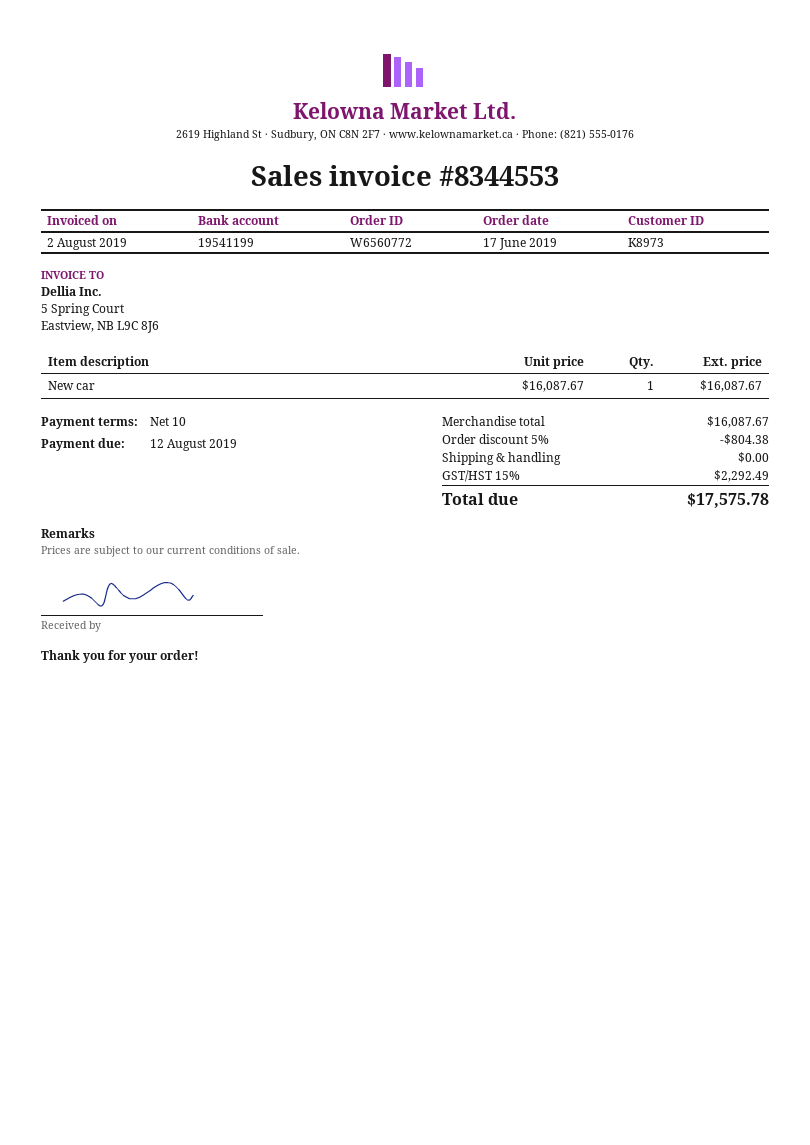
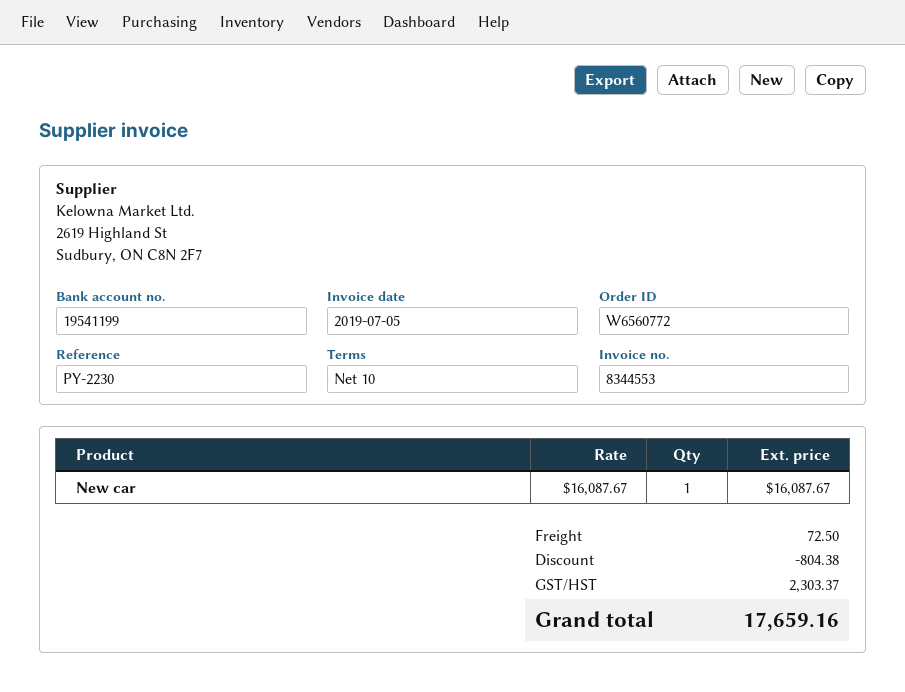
invoice date: 2019-08-02 -> 2019-07-05
shipping: 0.00 -> 72.50
tax: 2292.49 -> 2303.37
total: 17575.78 -> 17659.16

